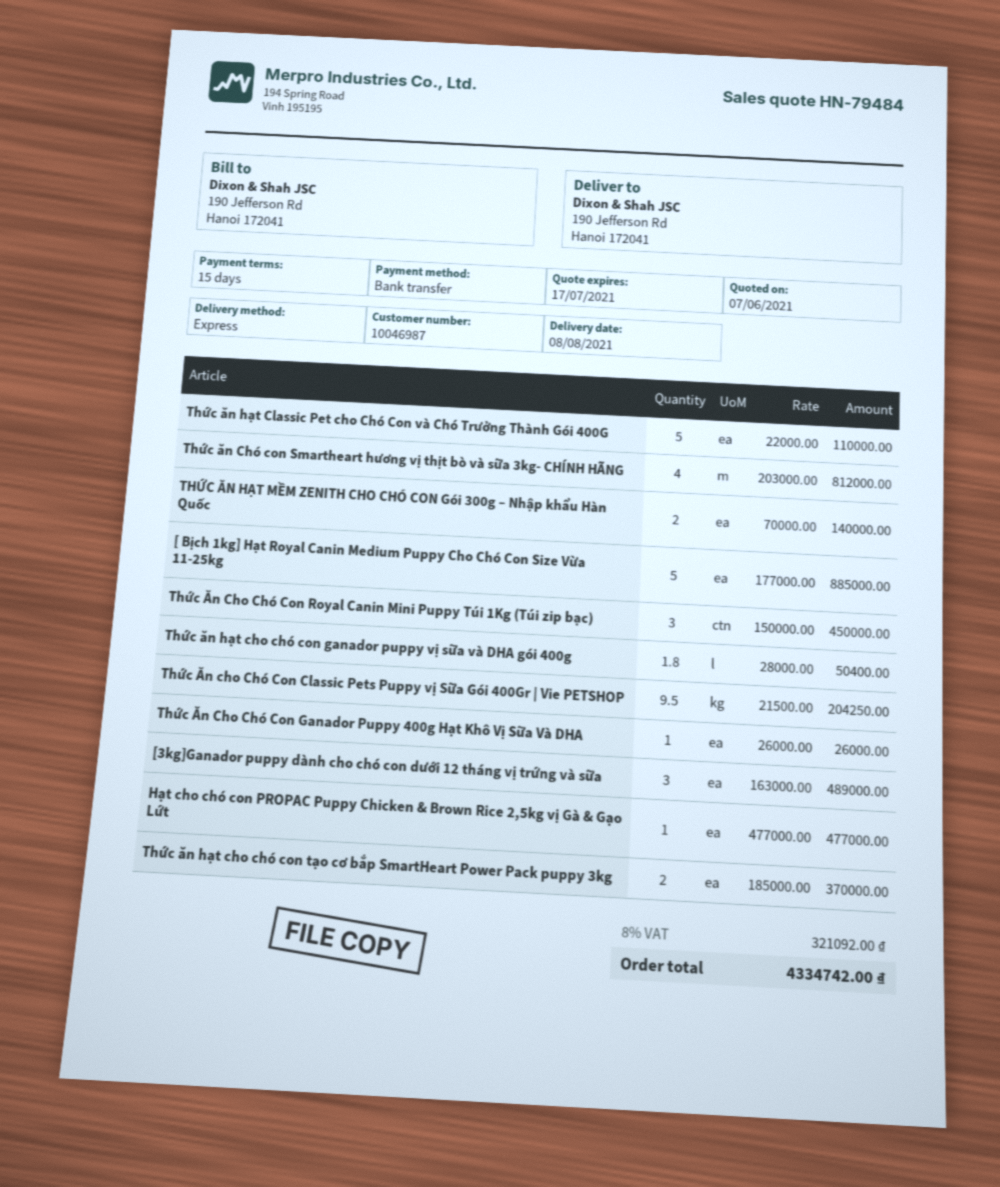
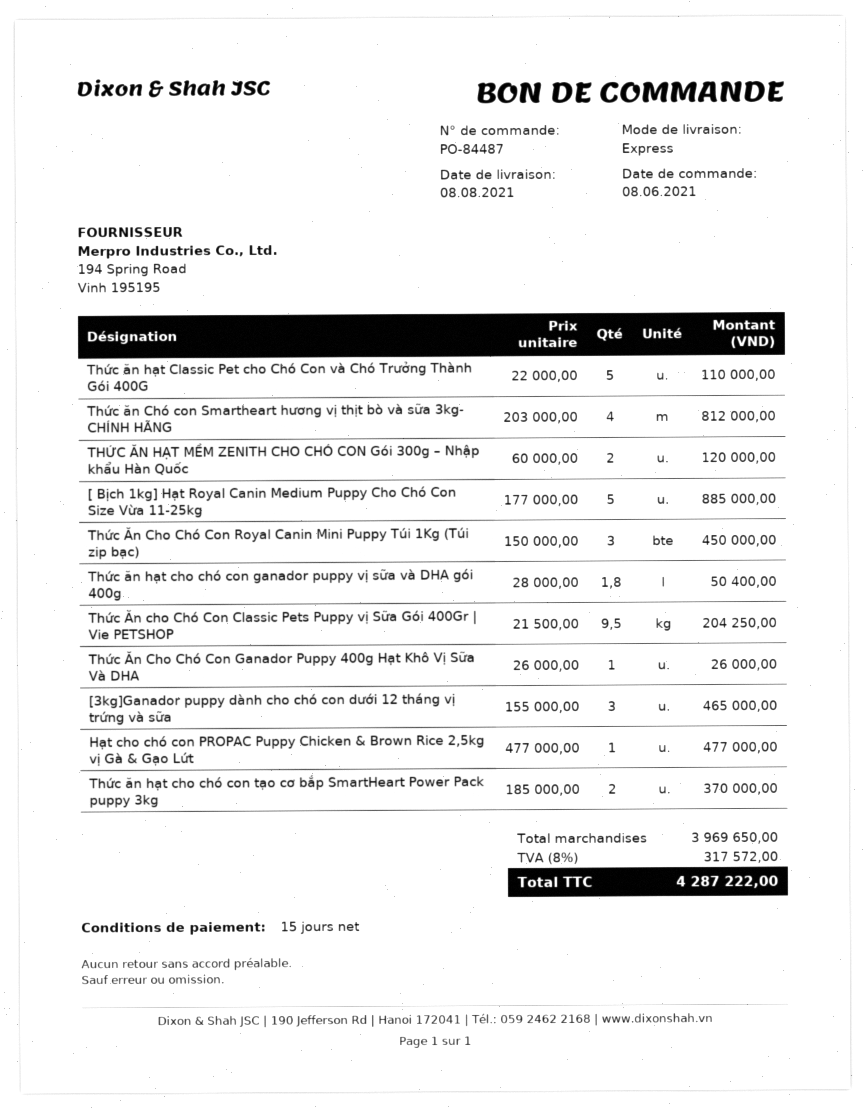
THỨC ĂN HẠT MỀM ZENITH CHO CHÓ CON Gói 300g – Nhập khẩu Hàn Quốc: 2 x 70000.00 = 140000.00 -> 2 x 60000.00 = 120000.00
[3kg]Ganador puppy dành cho chó con dưới 12 tháng vị trứng và sữa: 3 x 163000.00 = 489000.00 -> 3 x 155000.00 = 465000.00
tax: 8% = 321092.00 -> 8% = 317572.00
total: 4334742.00 -> 4287222.00

